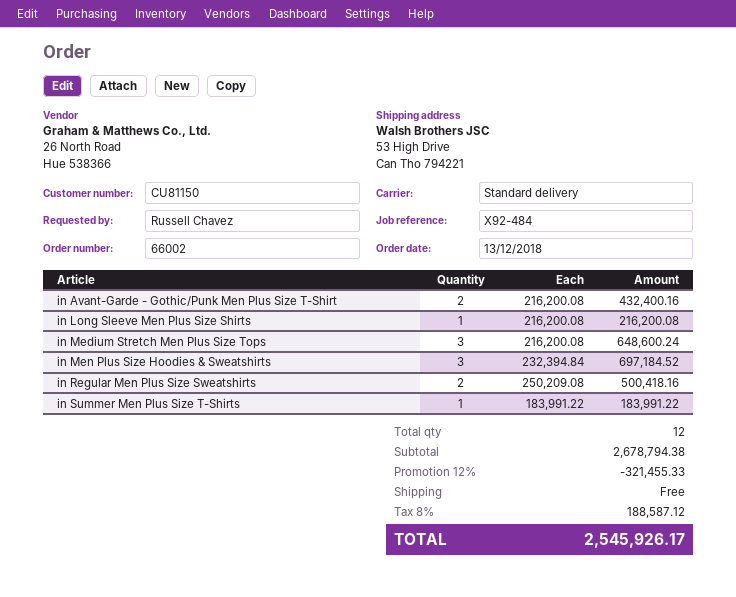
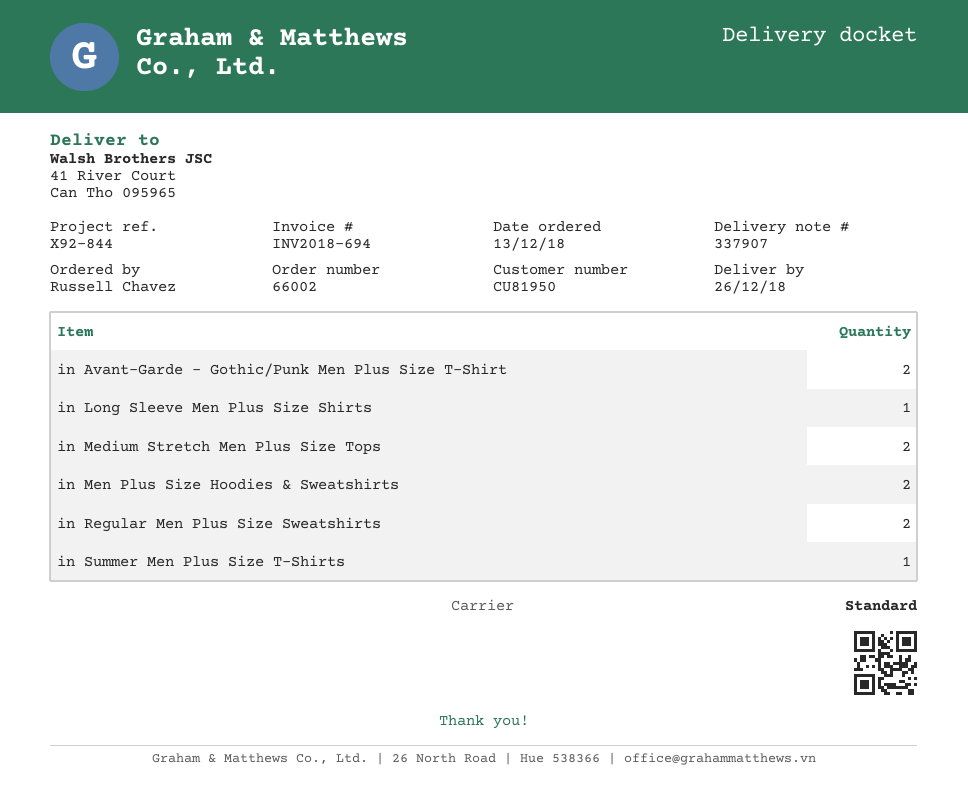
customer number: CU81150 -> CU81950
reference: X92-484 -> X92-844
ship to: 53 High Drive, Can Tho 794221 -> 41 River Court, Can Tho 095965
in Medium Stretch Men Plus Size Tops: 3 -> 2
in Men Plus Size Hoodies & Sweatshirts: 3 -> 2

